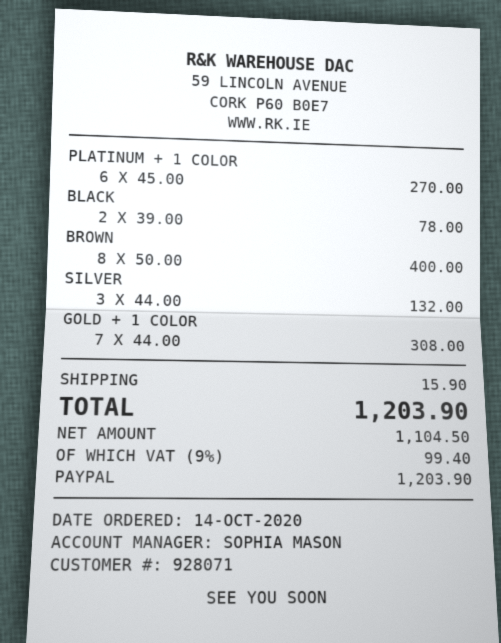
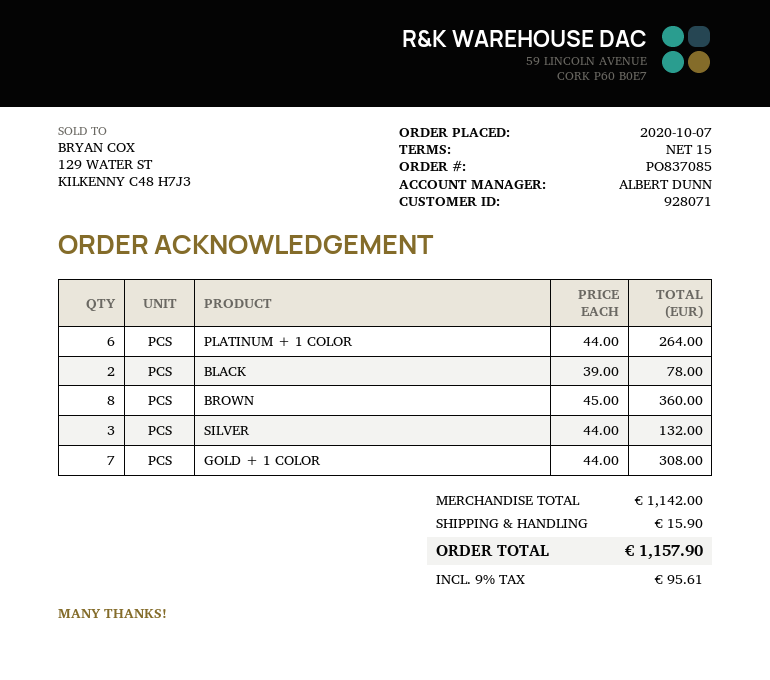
order date: 2020-10-14 -> 2020-10-07
sales rep: SOPHIA MASON -> ALBERT DUNN
PLATINUM + 1 COLOR: 6 x 45.00 = 270.00 -> 6 x 44.00 = 264.00
BROWN: 8 x 50.00 = 400.00 -> 8 x 45.00 = 360.00
tax: 9% = 99.40 -> 9% = 95.61
total: 1203.90 -> 1157.90

